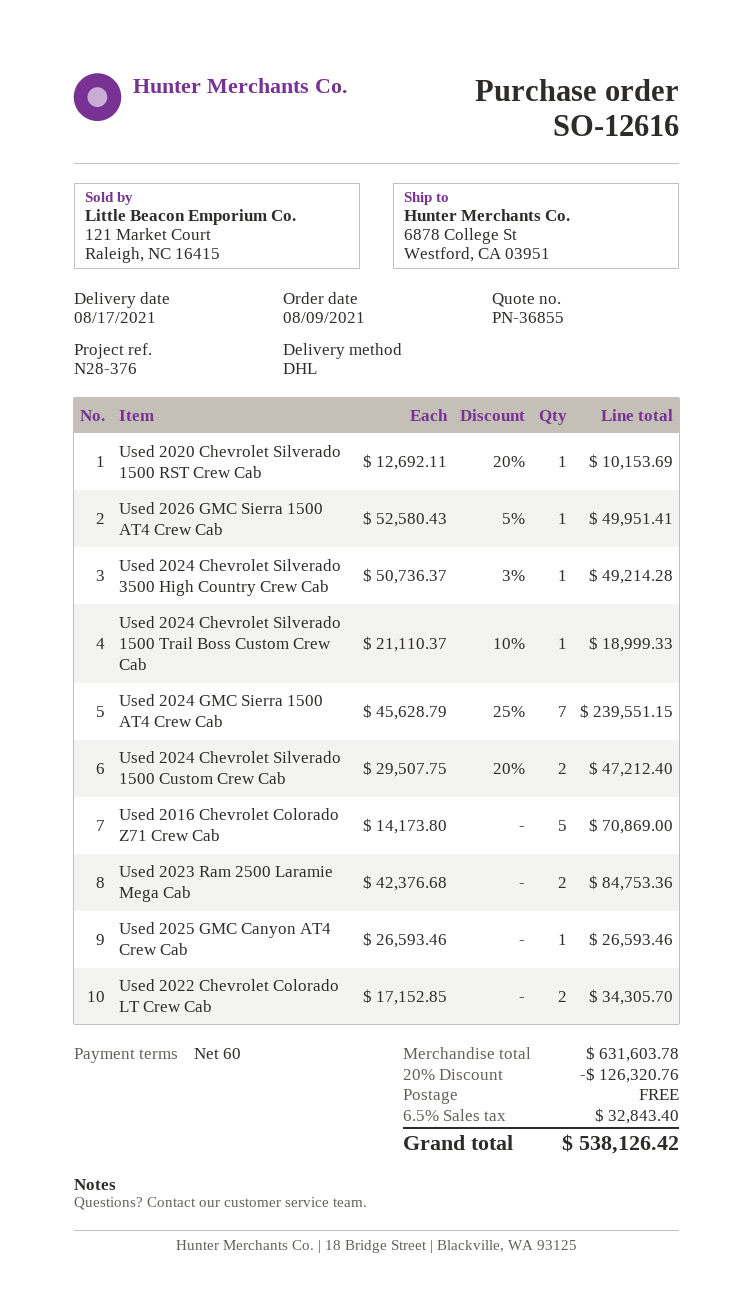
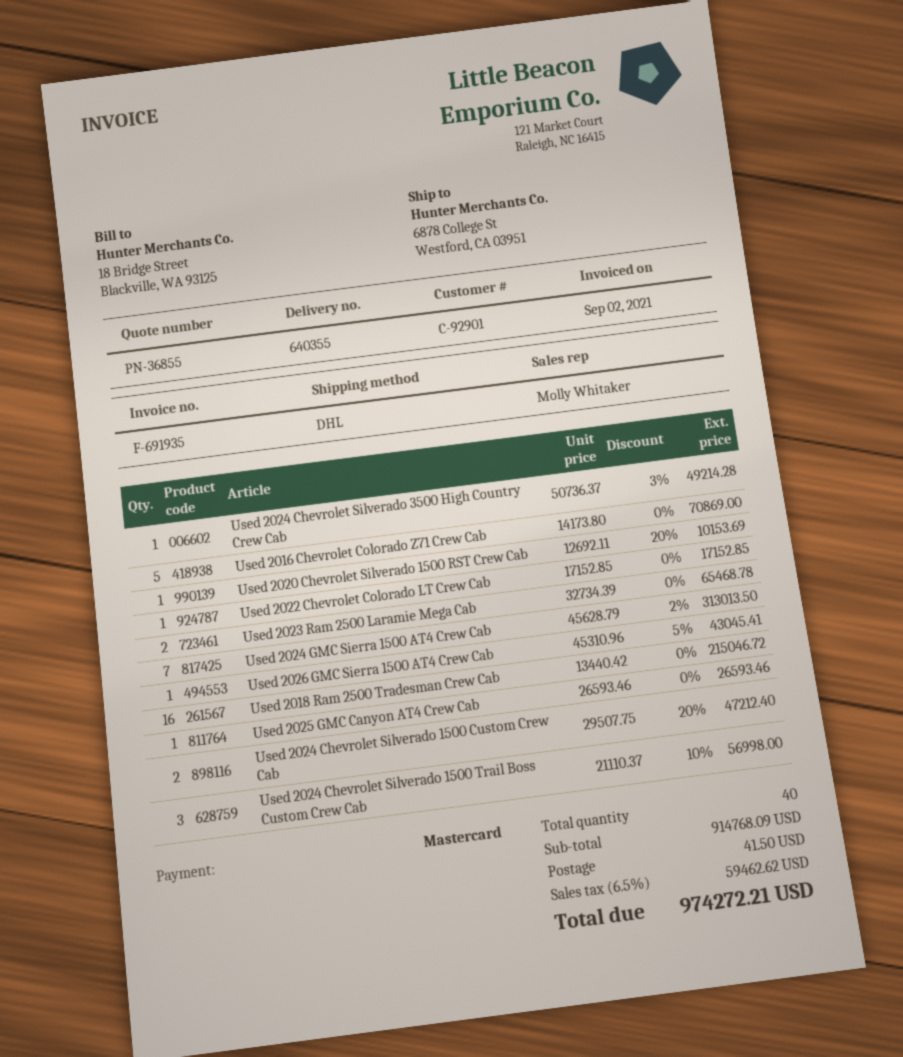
Used 2026 GMC Sierra 1500 AT4 Crew Cab: 1 x 52580.43 - 5% = 49951.41 -> 1 x 45310.96 - 5% = 43045.41
Used 2024 Chevrolet Silverado 1500 Trail Boss Custom Crew Cab: 1 x 21110.37 - 10% = 18999.33 -> 3 x 21110.37 - 10% = 56998.00
Used 2024 GMC Sierra 1500 AT4 Crew Cab: 7 x 45628.79 - 25% = 239551.15 -> 7 x 45628.79 - 2% = 313013.50
Used 2023 Ram 2500 Laramie Mega Cab: 2 x 42376.68 = 84753.36 -> 2 x 32734.39 = 65468.78
Used 2022 Chevrolet Colorado LT Crew Cab: 2 x 17152.85 = 34305.70 -> 1 x 17152.85 = 17152.85
Used 2018 Ram 2500 Tradesman Crew Cab: none -> 16 x 13440.42 = 215046.72
subtotal: 631603.78 -> 914768.09
discount: 20% = 126320.76 -> none
shipping: 0.00 -> 41.50
tax: 6.5% = 32843.40 -> 6.5% = 59462.62
total: 538126.42 -> 974272.21

